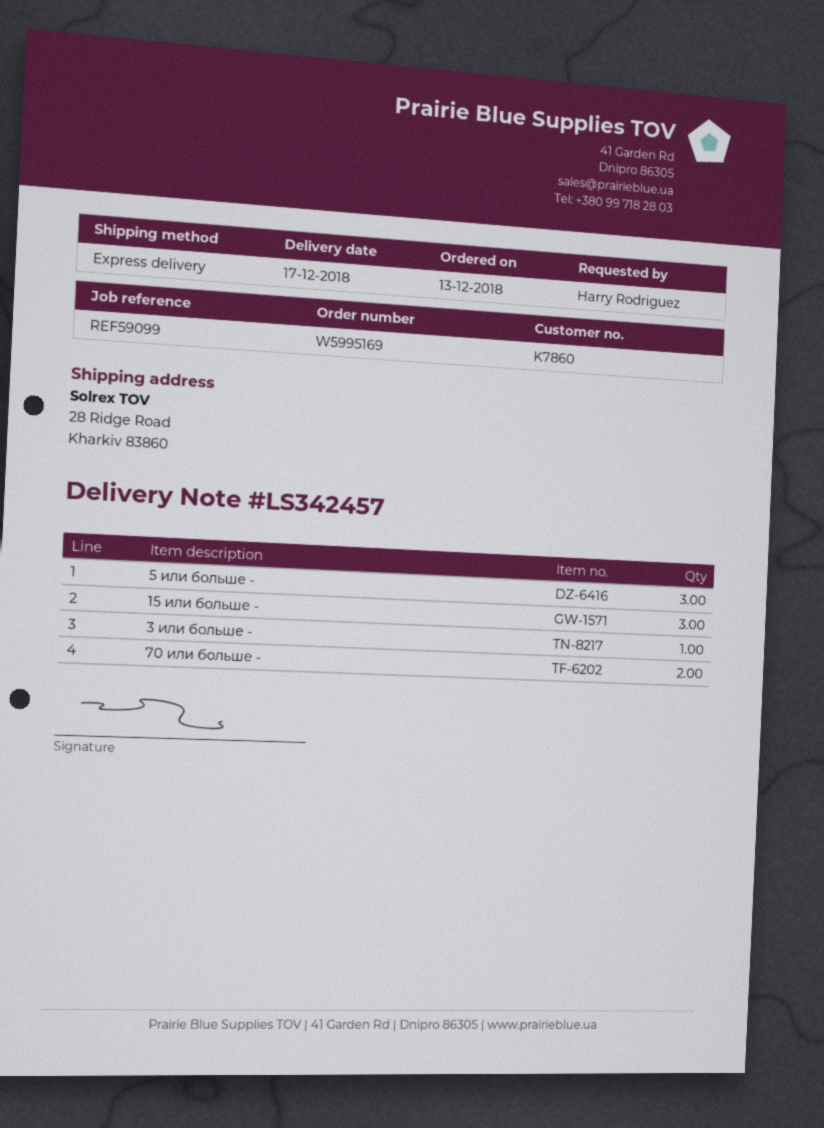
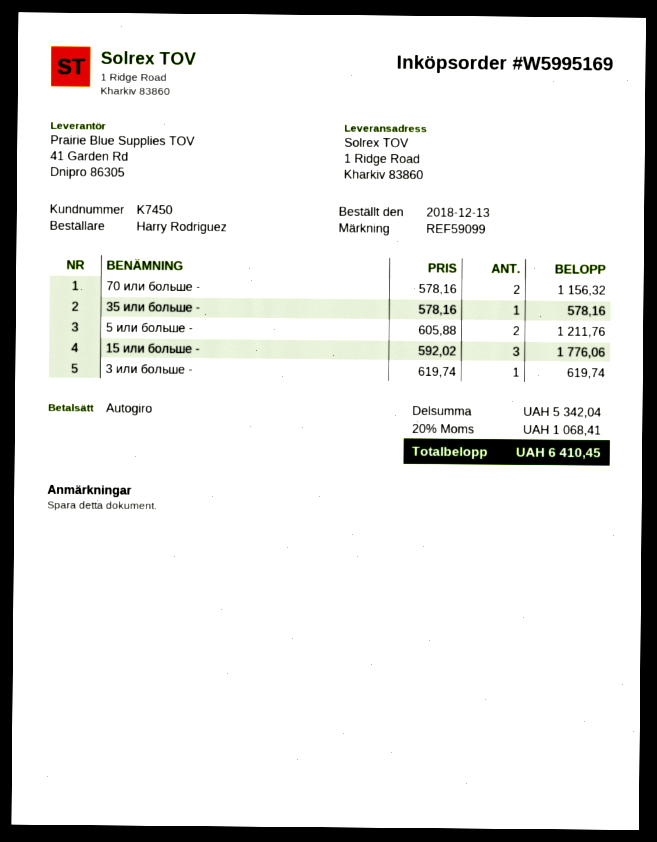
customer number: K7860 -> K7450
ship to: 28 Ridge Road, Kharkiv 83860 -> 1 Ridge Road, Kharkiv 83860
5 или больше -: 3 -> 2
35 или больше -: none -> 1

